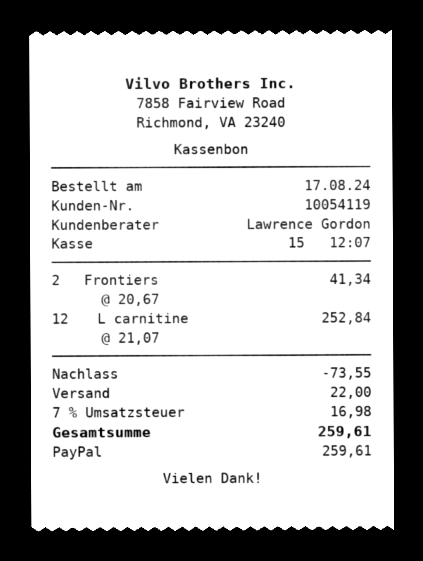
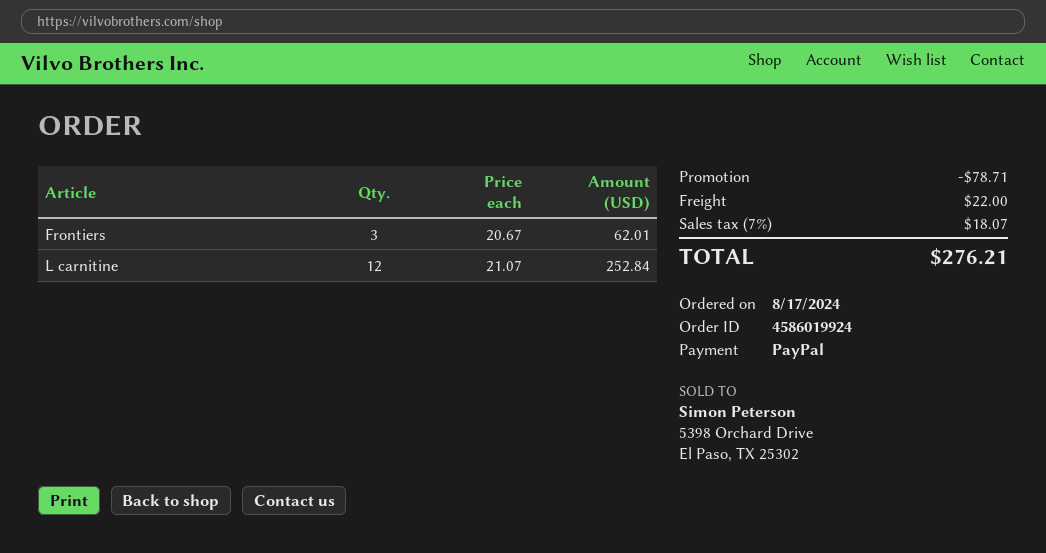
Frontiers: 2 x 20.67 = 41.34 -> 3 x 20.67 = 62.01
discount: 73.55 -> 78.71
tax: 7% = 16.98 -> 7% = 18.07
total: 259.61 -> 276.21

